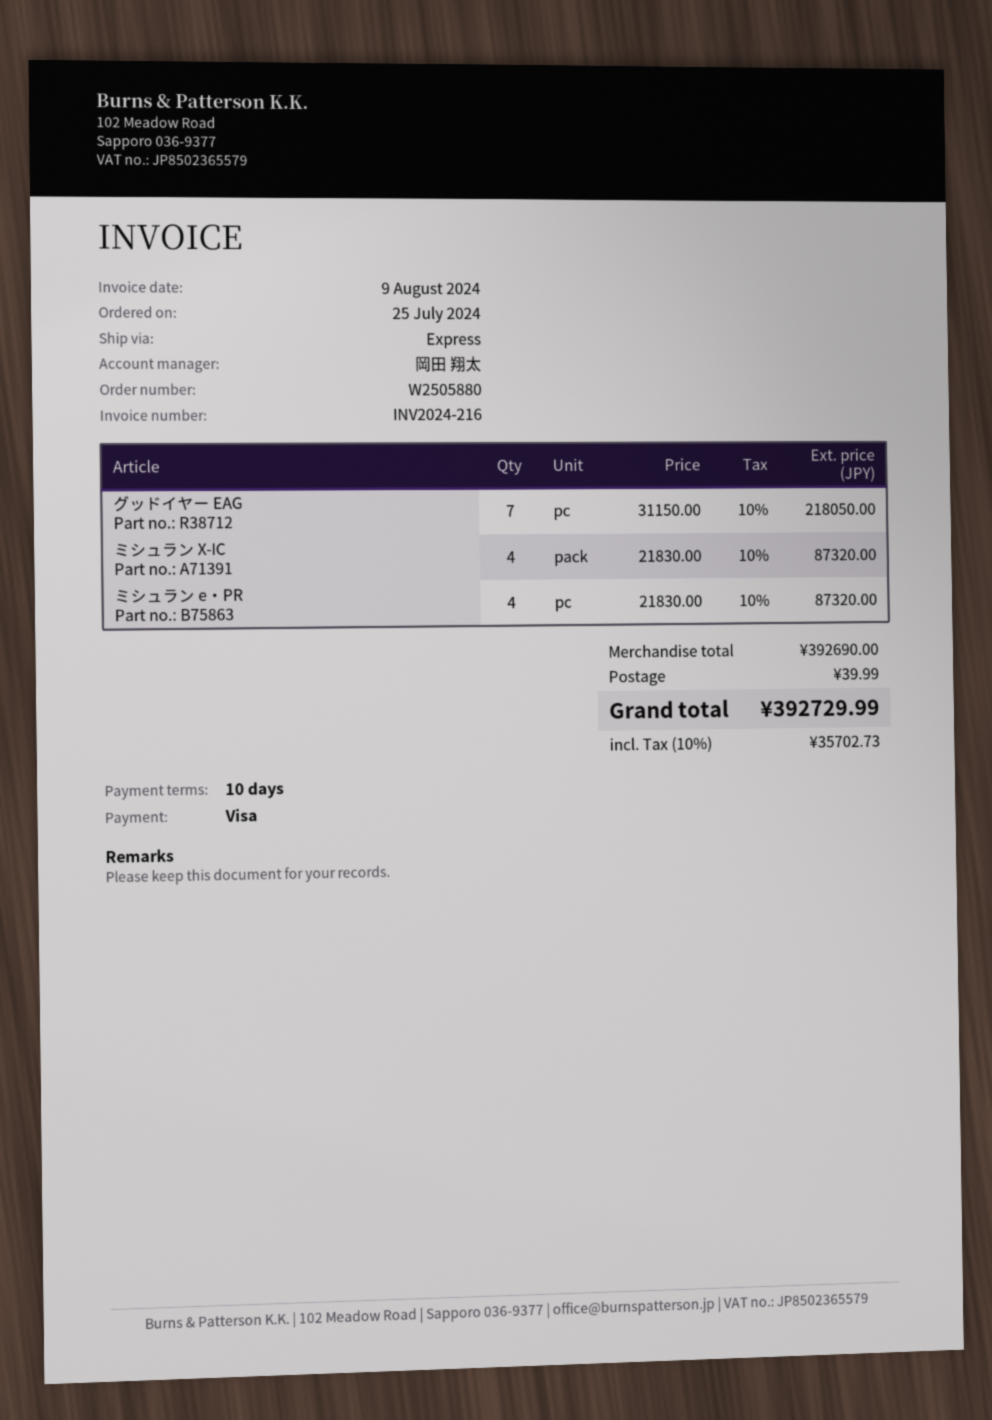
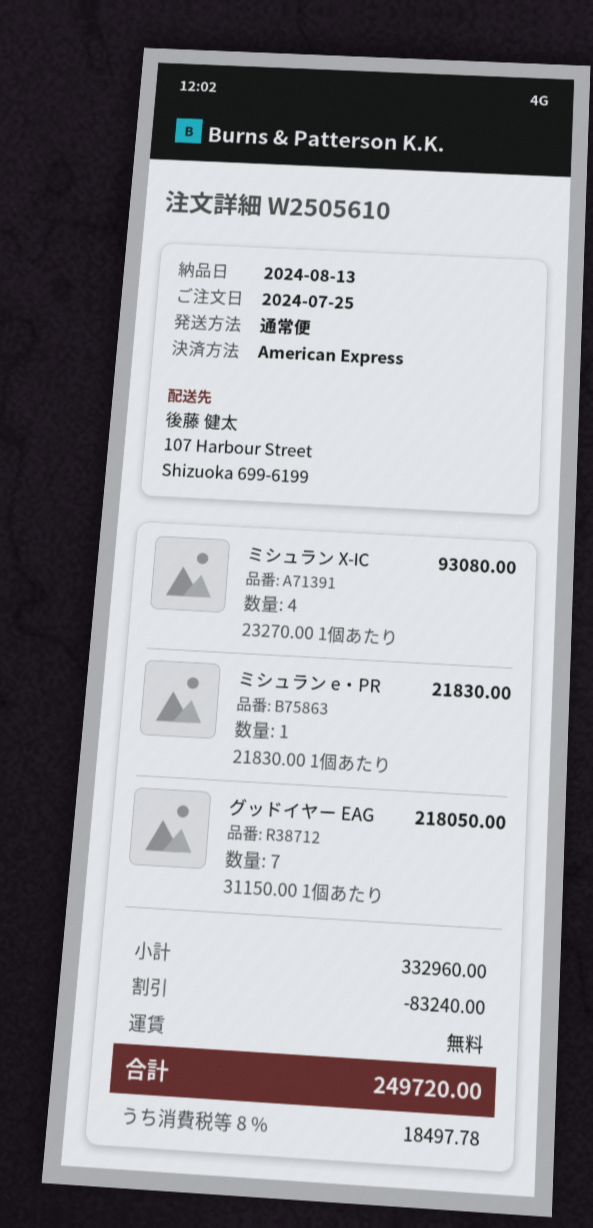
order number: W2505880 -> W2505610
payment method: Visa -> American Express
shipping method: express -> standard
ミシュラン X-IC: 4 x 21830.00 = 87320.00 -> 4 x 23270.00 = 93080.00
ミシュラン e・PR: 4 x 21830.00 = 87320.00 -> 1 x 21830.00 = 21830.00
subtotal: 392690.00 -> 332960.00
discount: none -> 83240.00
shipping: 39.99 -> 0.00
tax: 10% = 35702.73 -> 8% = 18497.78
total: 392729.99 -> 249720.00

